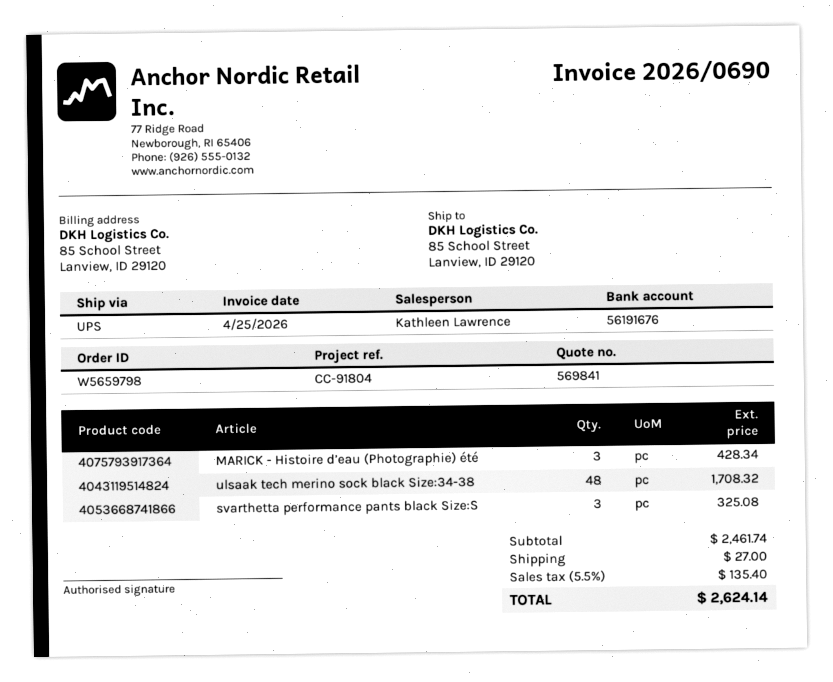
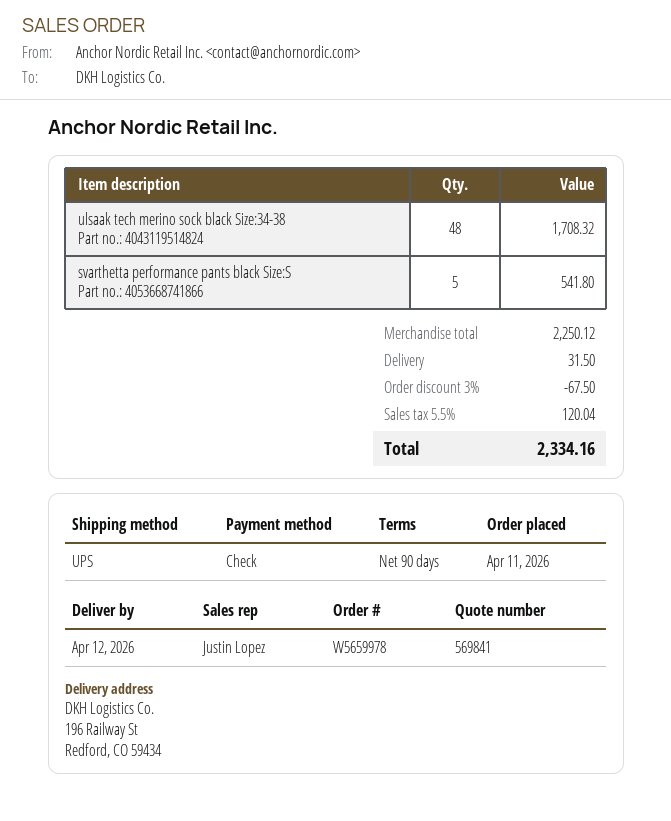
order number: W5659798 -> W5659978
sales rep: Kathleen Lawrence -> Justin Lopez
ship to: 85 School Street, Lanview, ID 29120 -> 196 Railway St, Redford, CO 59434
MARICK - Histoire d’eau (Photographie) été: 3 for 428.34 -> none
svarthetta performance pants black Size:S: 3 for 325.08 -> 5 for 541.80
subtotal: 2461.74 -> 2250.12
discount: none -> 3% = 67.50
shipping: 27.00 -> 31.50
tax: 5.5% = 135.40 -> 5.5% = 120.04
total: 2624.14 -> 2334.16

